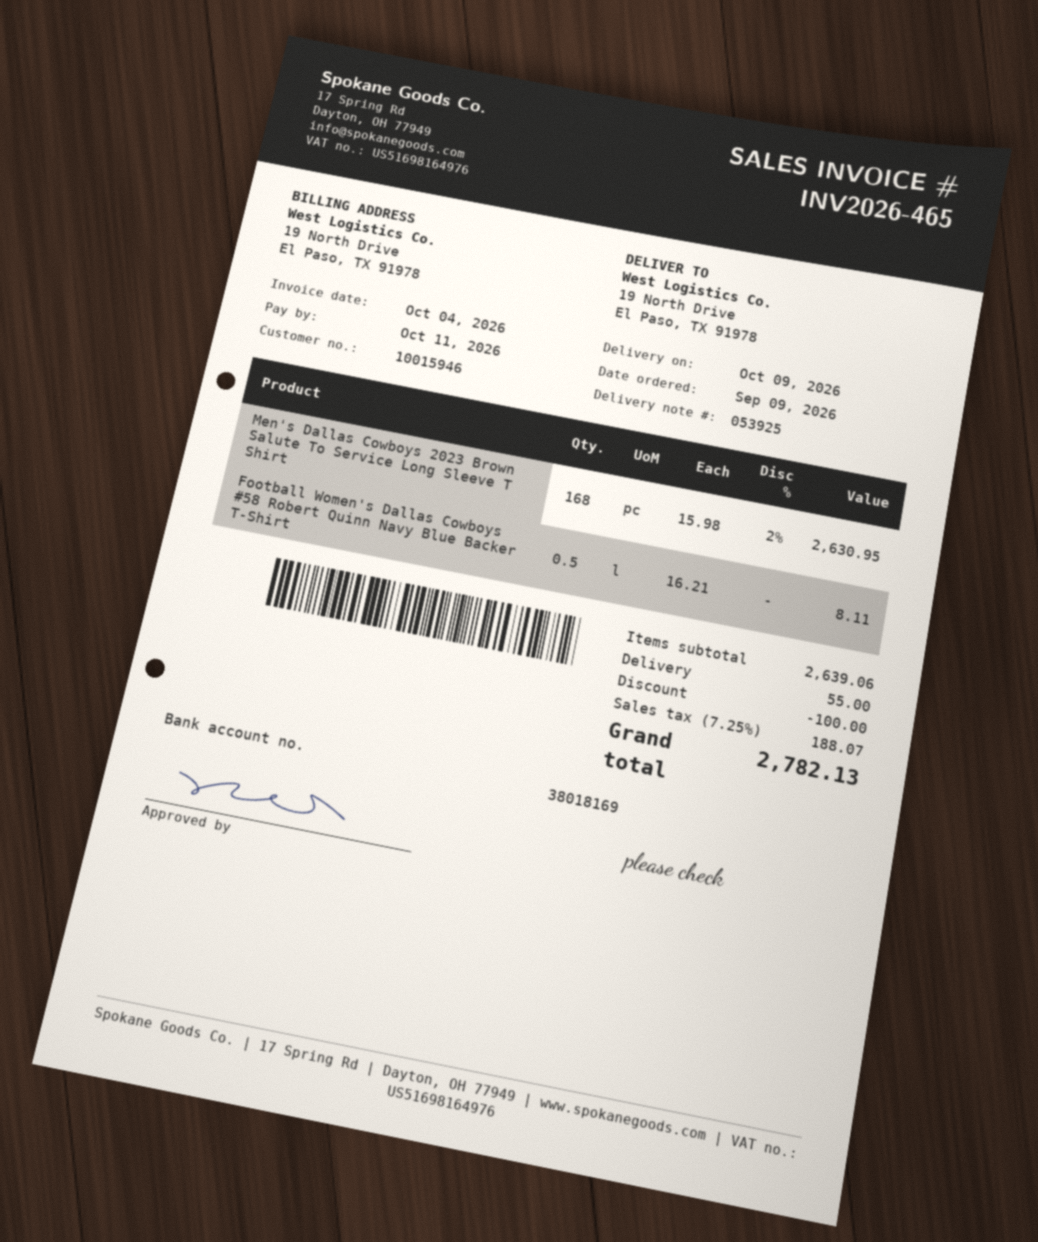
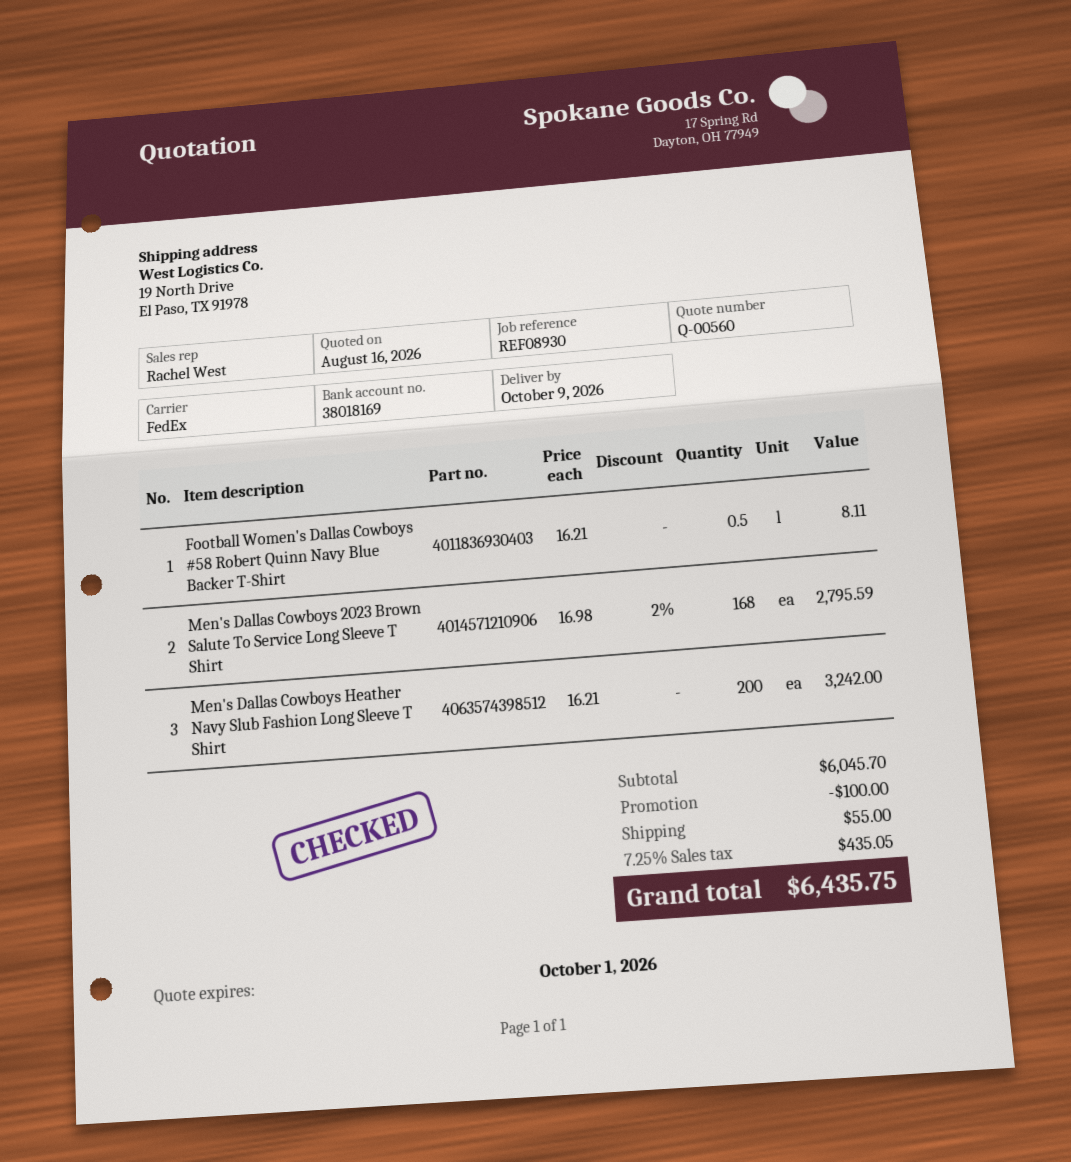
Men's Dallas Cowboys 2023 Brown Salute To Service Long Sleeve T Shirt: 168 x 15.98 - 2% = 2630.95 -> 168 x 16.98 - 2% = 2795.59
Men's Dallas Cowboys Heather Navy Slub Fashion Long Sleeve T Shirt: none -> 200 x 16.21 = 3242.00
subtotal: 2639.06 -> 6045.70
tax: 7.25% = 188.07 -> 7.25% = 435.05
total: 2782.13 -> 6435.75

